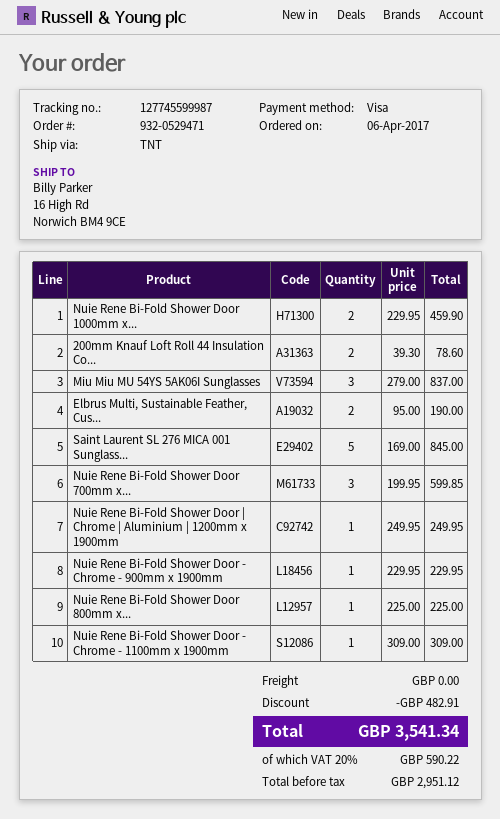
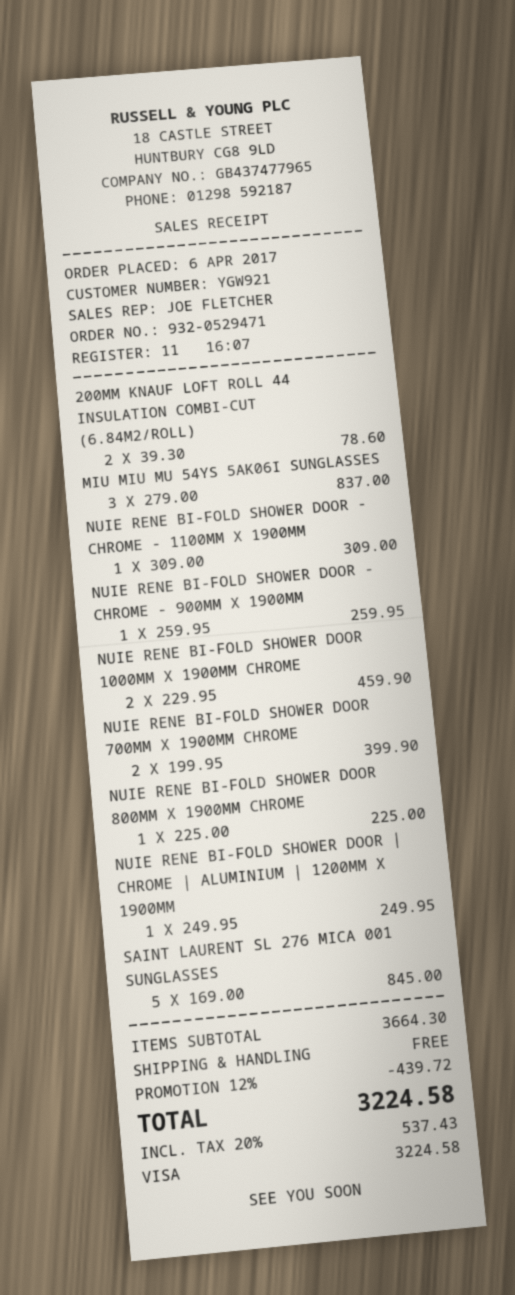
Elbrus Multi, Sustainable Feather, Cus...: 2 x 95.00 = 190.00 -> none
Nuie Rene Bi-Fold Shower Door 700mm x...: 3 x 199.95 = 599.85 -> 2 x 199.95 = 399.90
Nuie Rene Bi-Fold Shower Door - Chrome - 900mm x 1900mm: 1 x 229.95 = 229.95 -> 1 x 259.95 = 259.95
discount: 482.91 -> 439.72
tax: 20% = 590.22 -> 20% = 537.43
total: 3541.34 -> 3224.58

